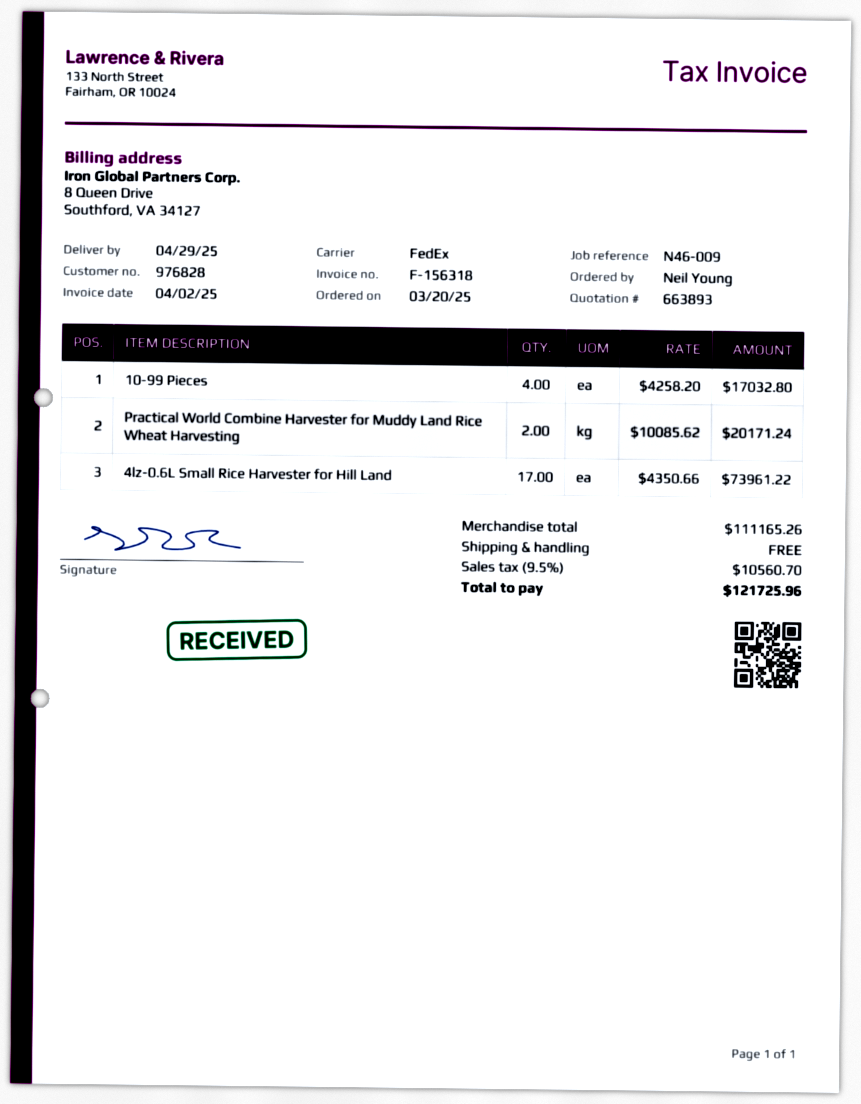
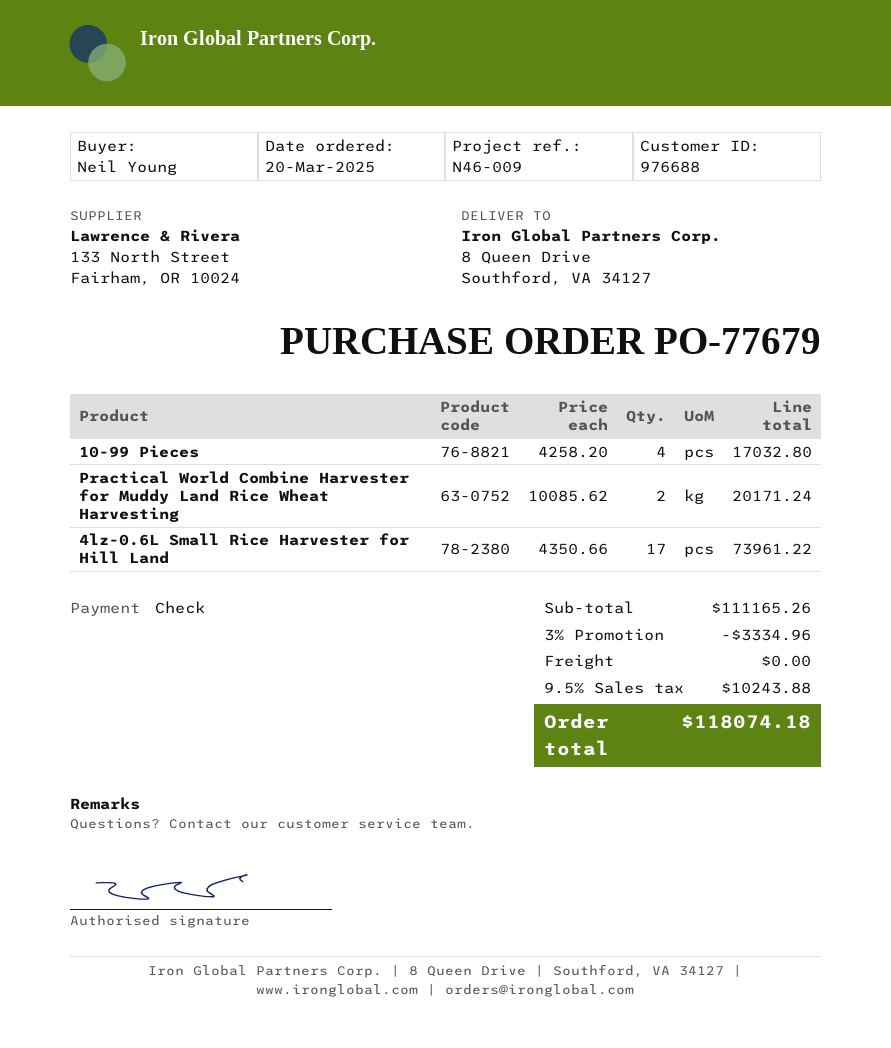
customer number: 976828 -> 976688
discount: none -> 3% = 3334.96
tax: 9.5% = 10560.70 -> 9.5% = 10243.88
total: 121725.96 -> 118074.18

